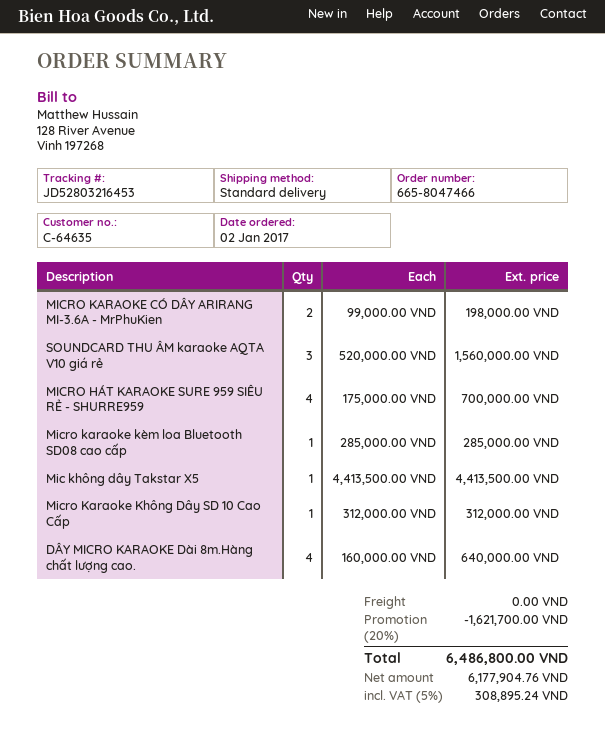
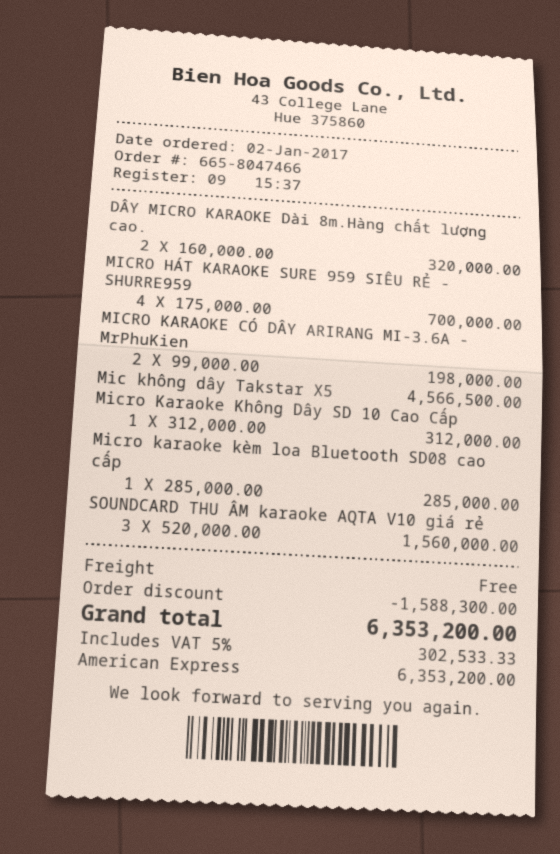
Mic không dây Takstar X5: 1 x 4413500.00 = 4413500.00 -> 1 x 4566500.00 = 4566500.00
DÂY MICRO KARAOKE Dài 8m.Hàng chất lượng cao.: 4 x 160000.00 = 640000.00 -> 2 x 160000.00 = 320000.00
discount: 1621700.00 -> 1588300.00
tax: 5% = 308895.24 -> 5% = 302533.33
total: 6486800.00 -> 6353200.00

